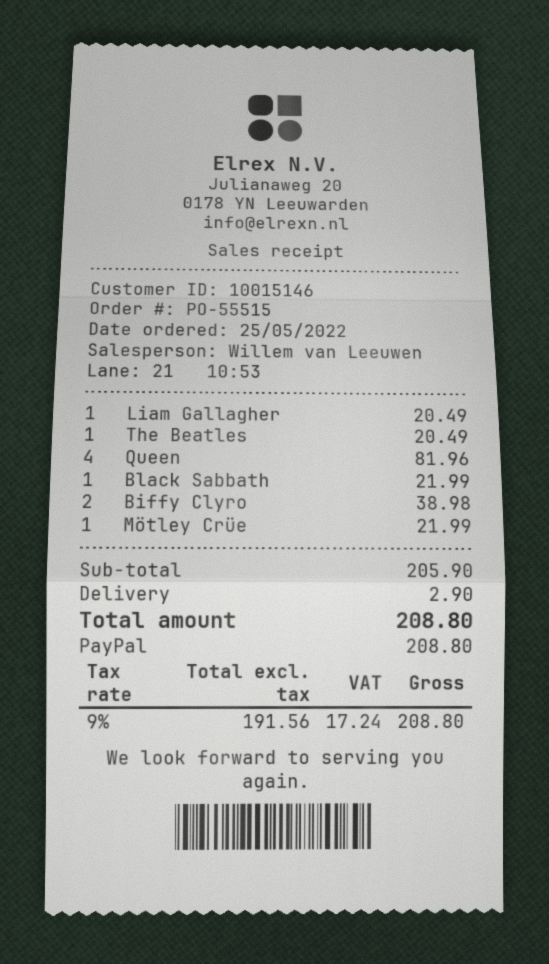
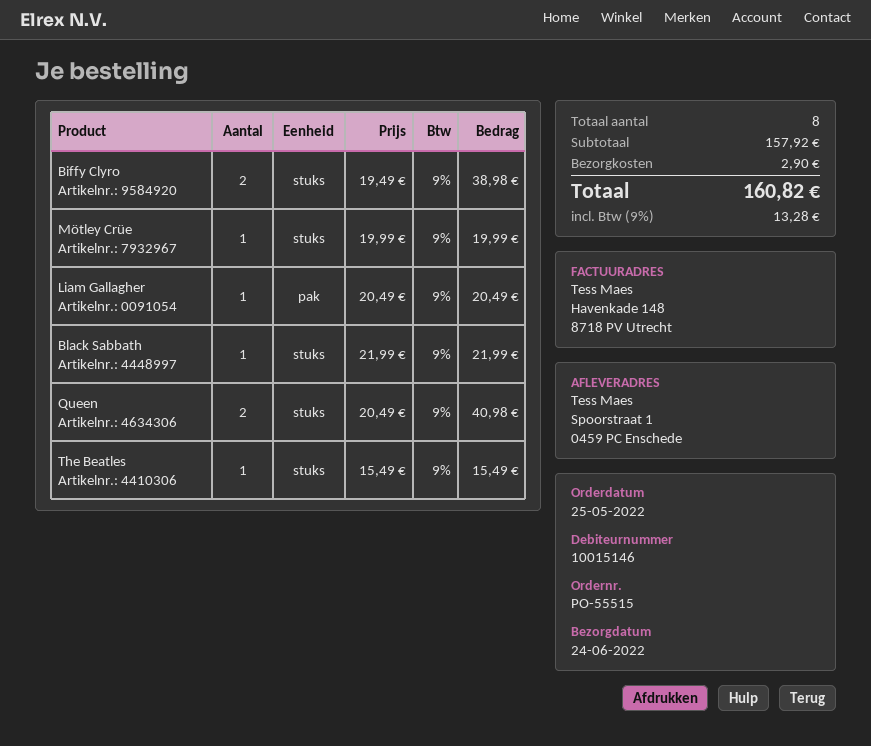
The Beatles: 1 for 20.49 -> 1 for 15.49
Queen: 4 for 81.96 -> 2 for 40.98
Mötley Crüe: 1 for 21.99 -> 1 for 19.99
subtotal: 205.90 -> 157.92
tax: 9% = 17.24 -> 9% = 13.28
total: 208.80 -> 160.82

